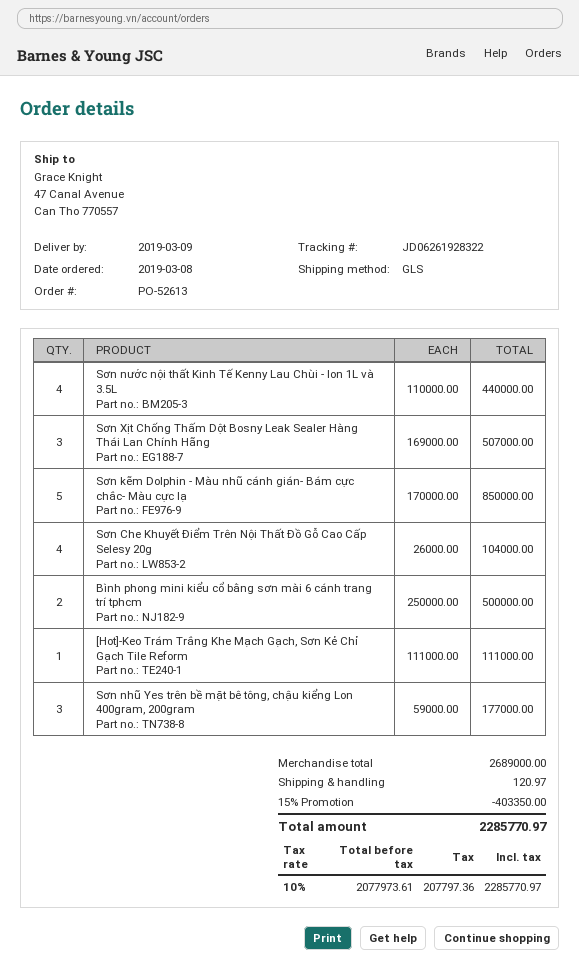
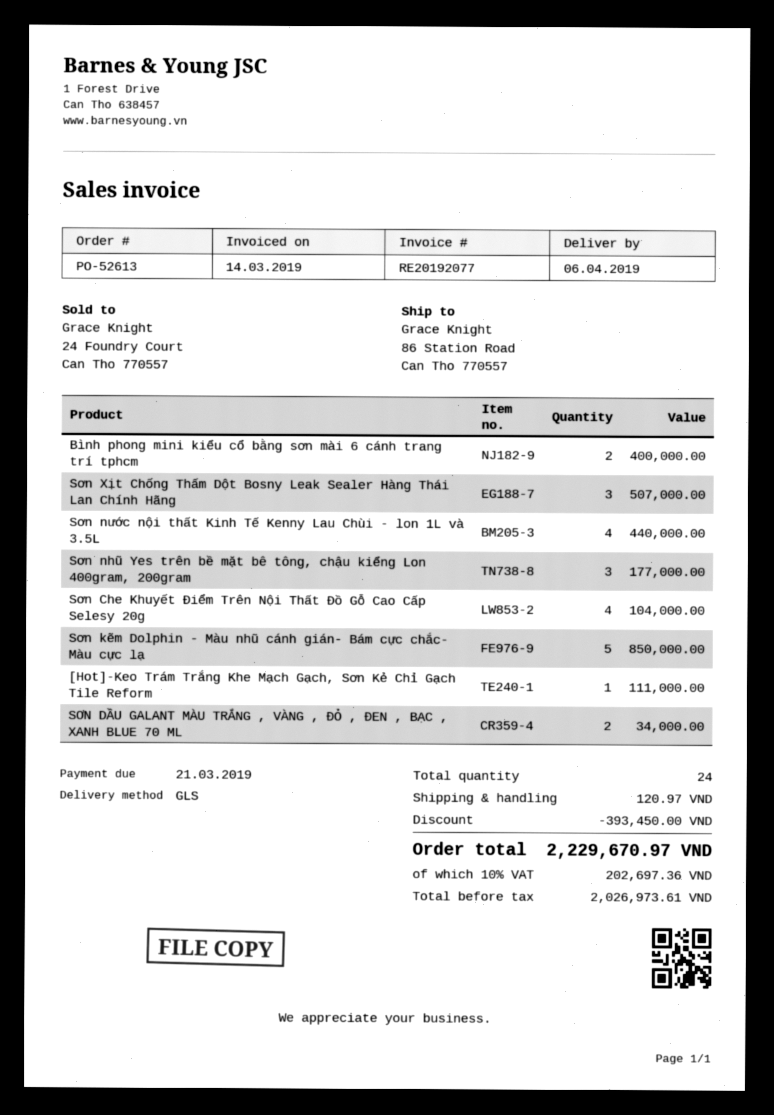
delivery date: 2019-03-09 -> 2019-04-06
ship to: 47 Canal Avenue, Can Tho 770557 -> 86 Station Road, Can Tho 770557
Bình phong mini kiểu cổ bằng sơn mài 6 cánh trang trí tphcm: 2 for 500000.00 -> 2 for 400000.00
SƠN DẦU GALANT MÀU TRẮNG , VÀNG , ĐỎ , ĐEN , BẠC , XANH BLUE 70 ML: none -> 2 for 34000.00
discount: 403350.00 -> 393450.00
net: 2077973.61 -> 2026973.61
tax: 10% = 207797.36 -> 10% = 202697.36
total: 2285770.97 -> 2229670.97

